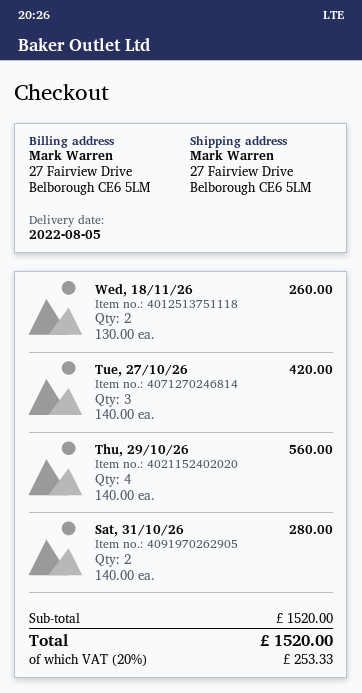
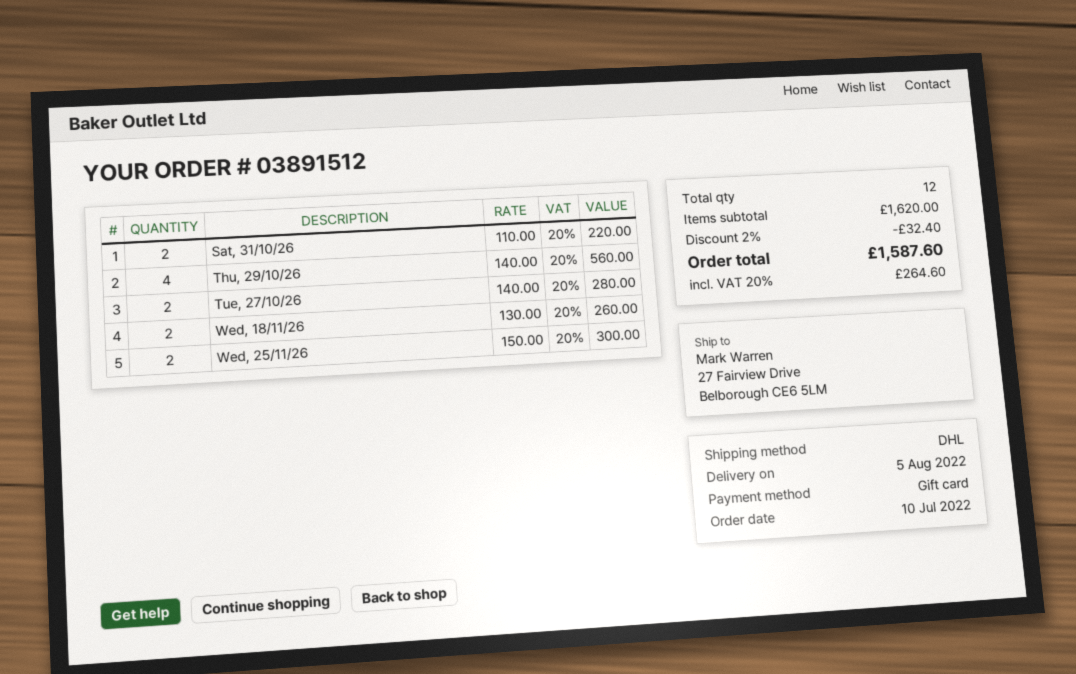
Tue, 27/10/26: 3 x 140.00 = 420.00 -> 2 x 140.00 = 280.00
Sat, 31/10/26: 2 x 140.00 = 280.00 -> 2 x 110.00 = 220.00
Wed, 25/11/26: none -> 2 x 150.00 = 300.00
subtotal: 1520.00 -> 1620.00
discount: none -> 2% = 32.40
tax: 20% = 253.33 -> 20% = 264.60
total: 1520.00 -> 1587.60

